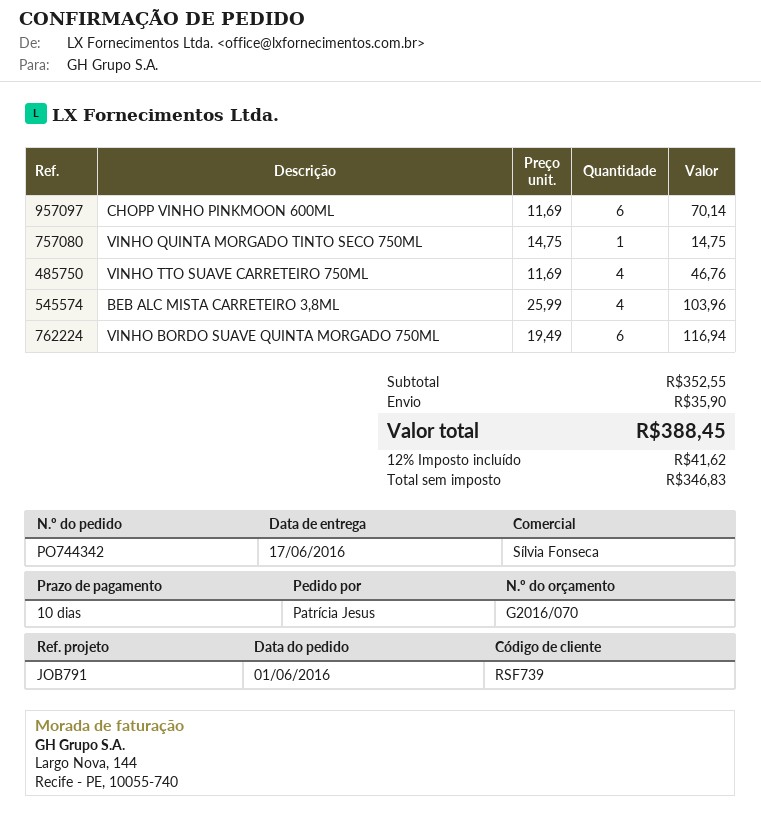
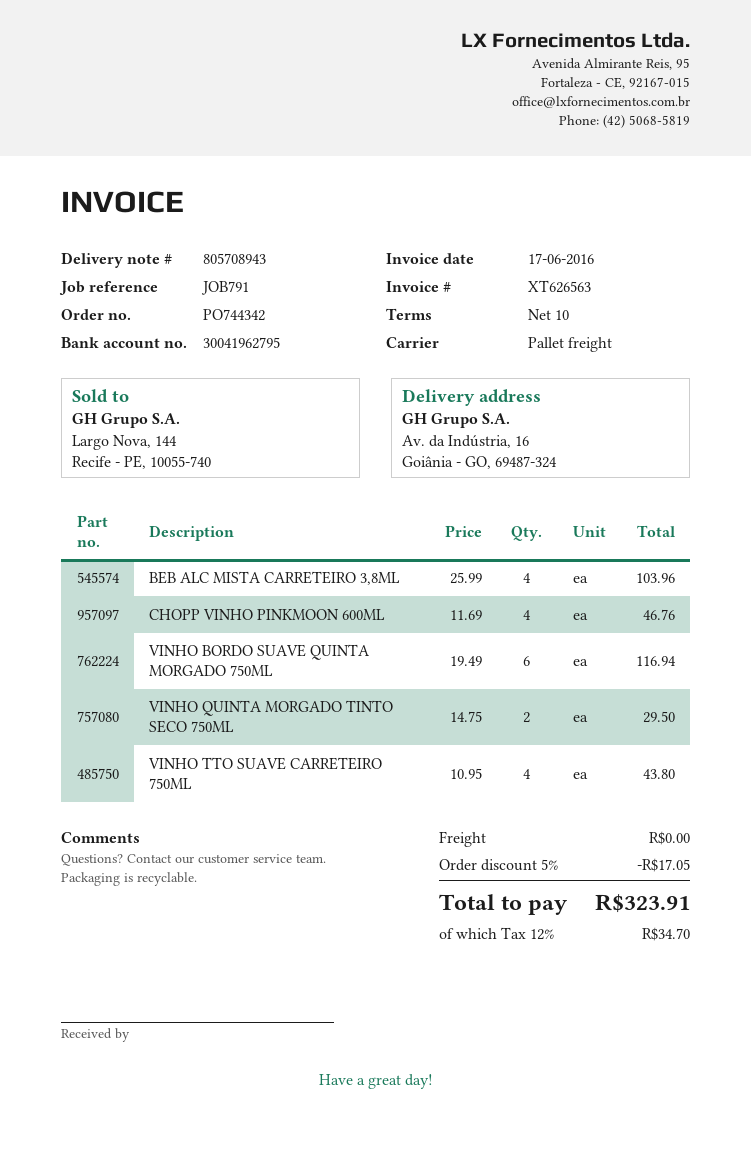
CHOPP VINHO PINKMOON 600ML: 6 x 11.69 = 70.14 -> 4 x 11.69 = 46.76
VINHO QUINTA MORGADO TINTO SECO 750ML: 1 x 14.75 = 14.75 -> 2 x 14.75 = 29.50
VINHO TTO SUAVE CARRETEIRO 750ML: 4 x 11.69 = 46.76 -> 4 x 10.95 = 43.80
discount: none -> 5% = 17.05
shipping: 35.90 -> 0.00
tax: 12% = 41.62 -> 12% = 34.70
total: 388.45 -> 323.91

